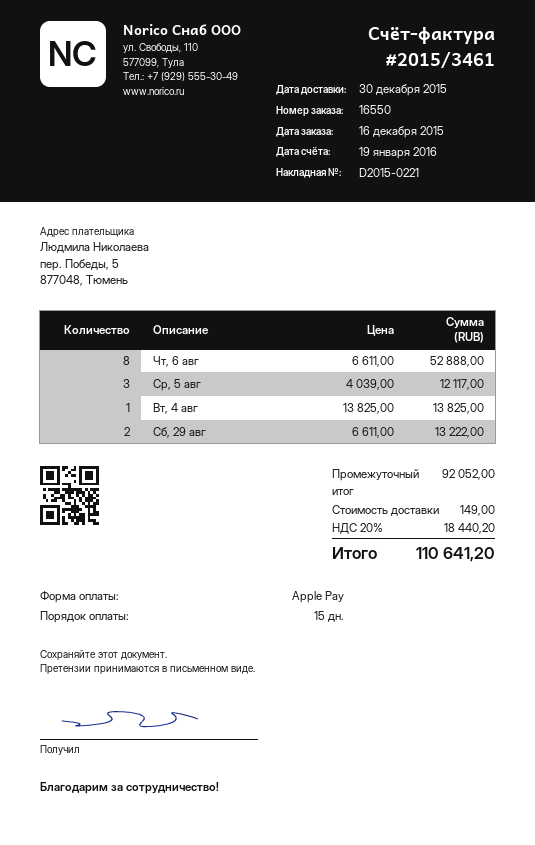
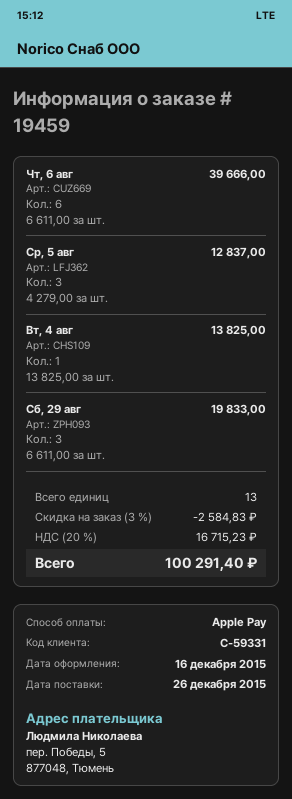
order number: 16550 -> 19459
delivery date: 2015-12-30 -> 2015-12-26
Чт, 6 авг: 8 x 6611.00 = 52888.00 -> 6 x 6611.00 = 39666.00
Ср, 5 авг: 3 x 4039.00 = 12117.00 -> 3 x 4279.00 = 12837.00
Сб, 29 авг: 2 x 6611.00 = 13222.00 -> 3 x 6611.00 = 19833.00
discount: none -> 3% = 2584.83
shipping: 149.00 -> none
tax: 20% = 18440.20 -> 20% = 16715.23
total: 110641.20 -> 100291.40

